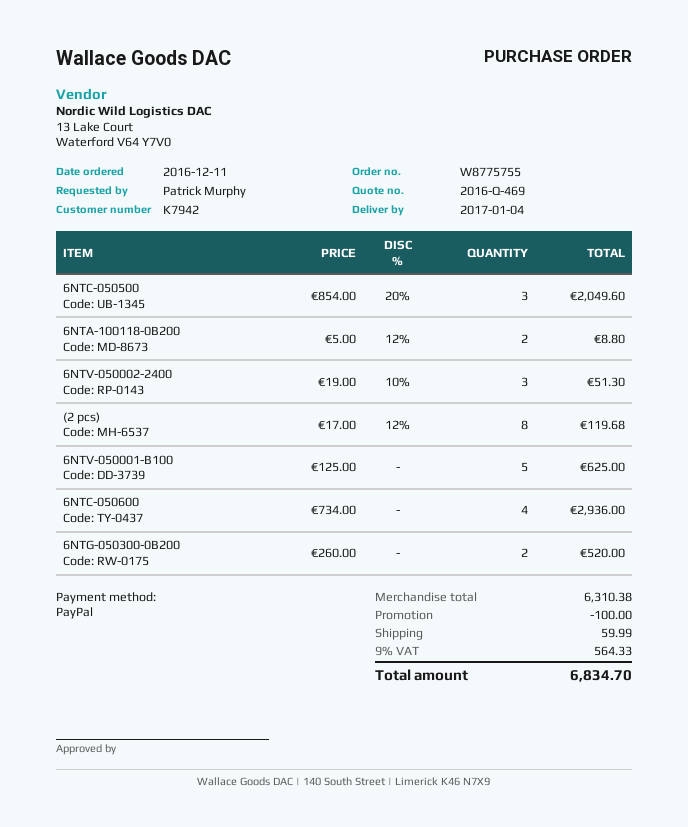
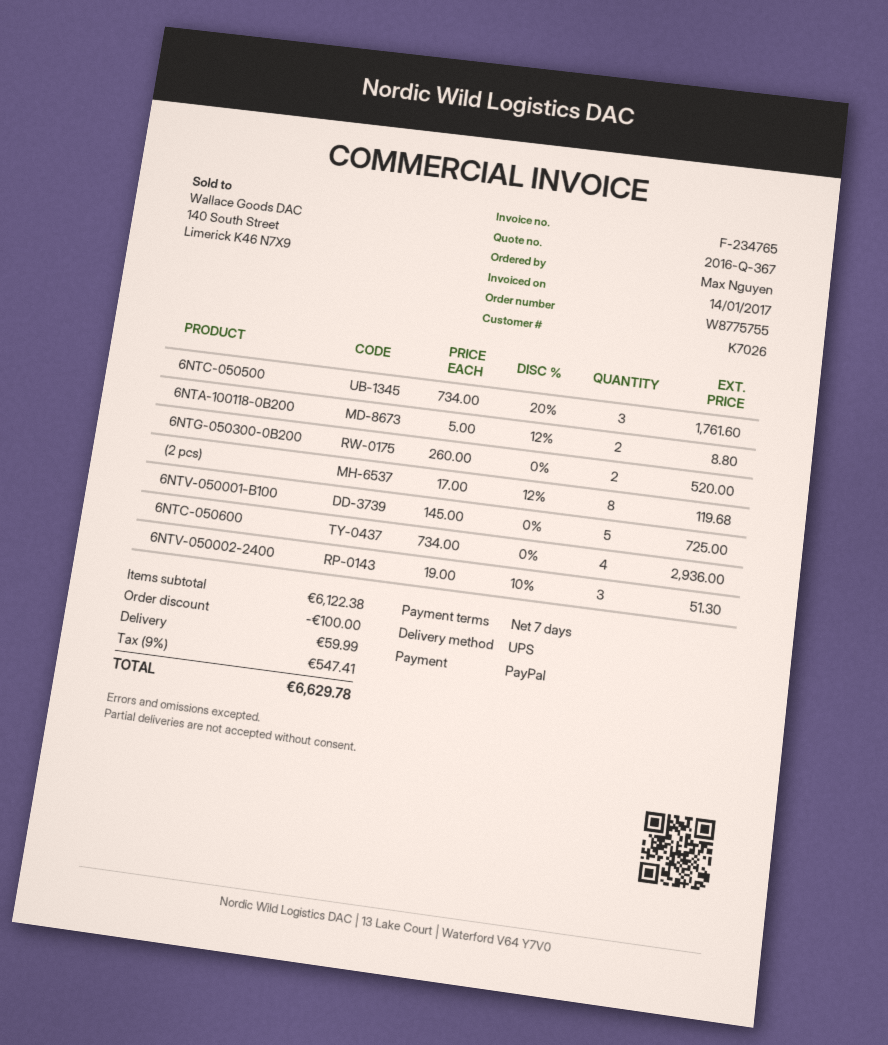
quote number: 2016-Q-469 -> 2016-Q-367
customer number: K7942 -> K7026
ordered by: Patrick Murphy -> Max Nguyen
6NTC-050500: 3 x 854.00 - 20% = 2049.60 -> 3 x 734.00 - 20% = 1761.60
6NTV-050001-B100: 5 x 125.00 = 625.00 -> 5 x 145.00 = 725.00
subtotal: 6310.38 -> 6122.38
tax: 9% = 564.33 -> 9% = 547.41
total: 6834.70 -> 6629.78

